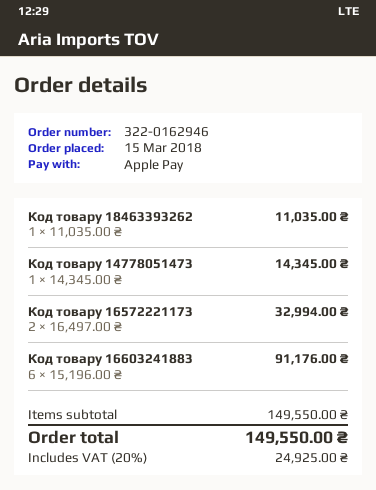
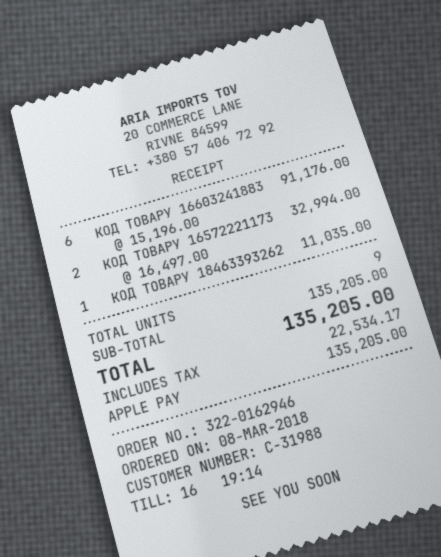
order date: 2018-03-15 -> 2018-03-08
Код товару 14778051473: 1 x 14345.00 = 14345.00 -> none
subtotal: 149550.00 -> 135205.00
tax: 24925.00 -> 22534.17
total: 149550.00 -> 135205.00

